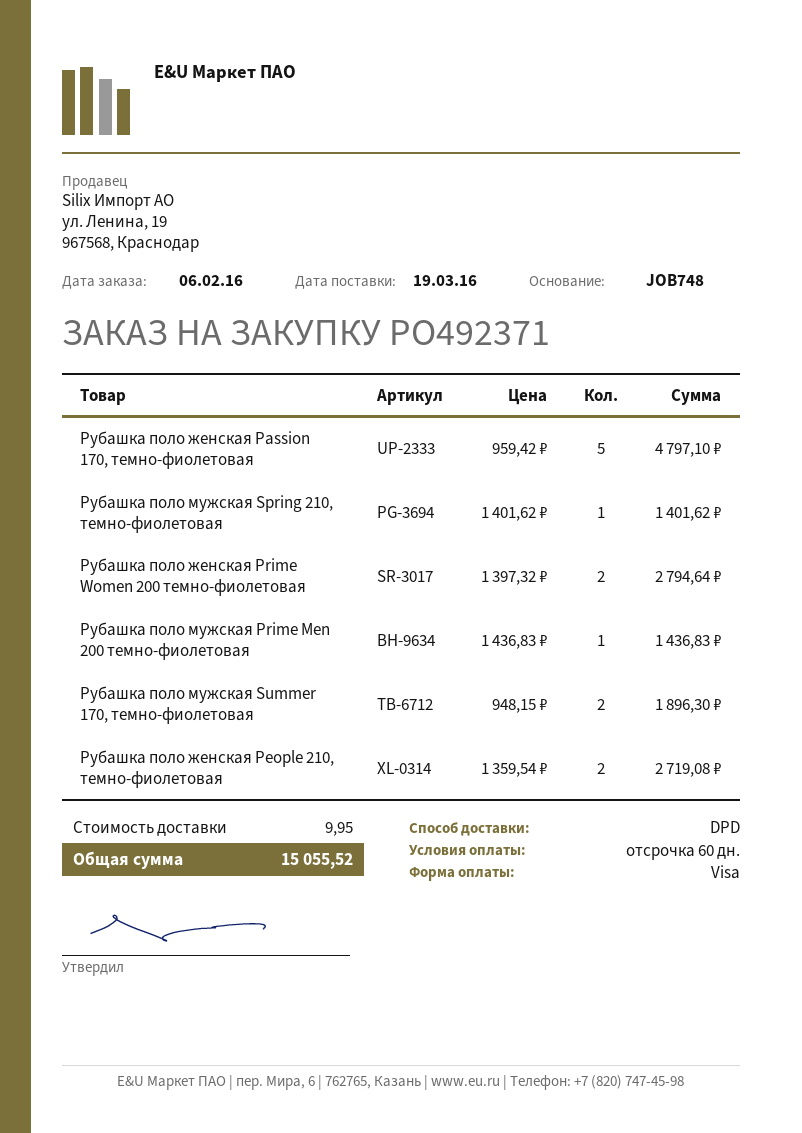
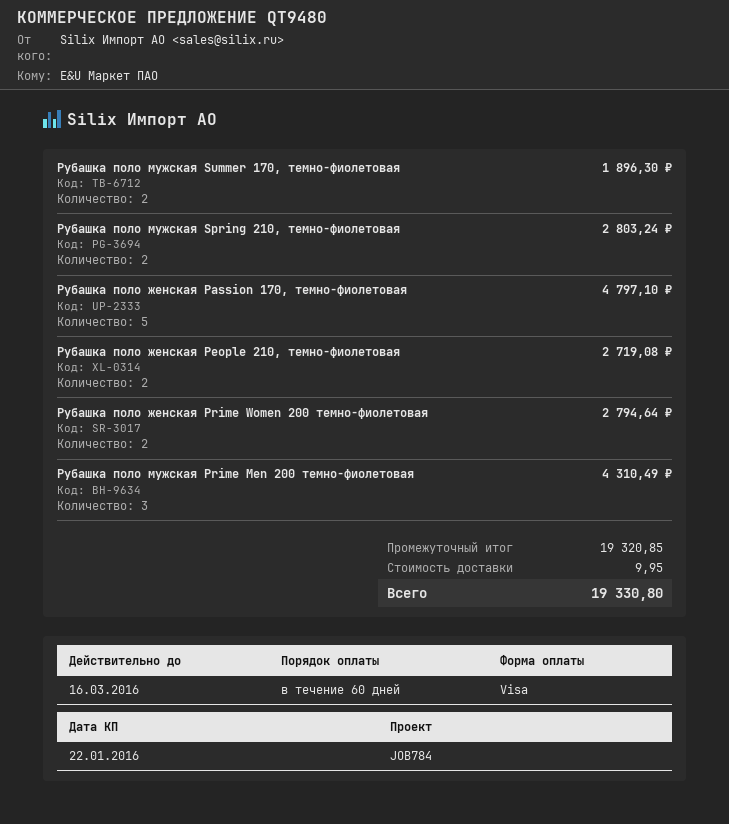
reference: JOB748 -> JOB784
Рубашка поло мужская Spring 210, темно-фиолетовая: 1 for 1401.62 -> 2 for 2803.24
Рубашка поло мужская Prime Men 200 темно-фиолетовая: 1 for 1436.83 -> 3 for 4310.49
total: 15055.52 -> 19330.80

